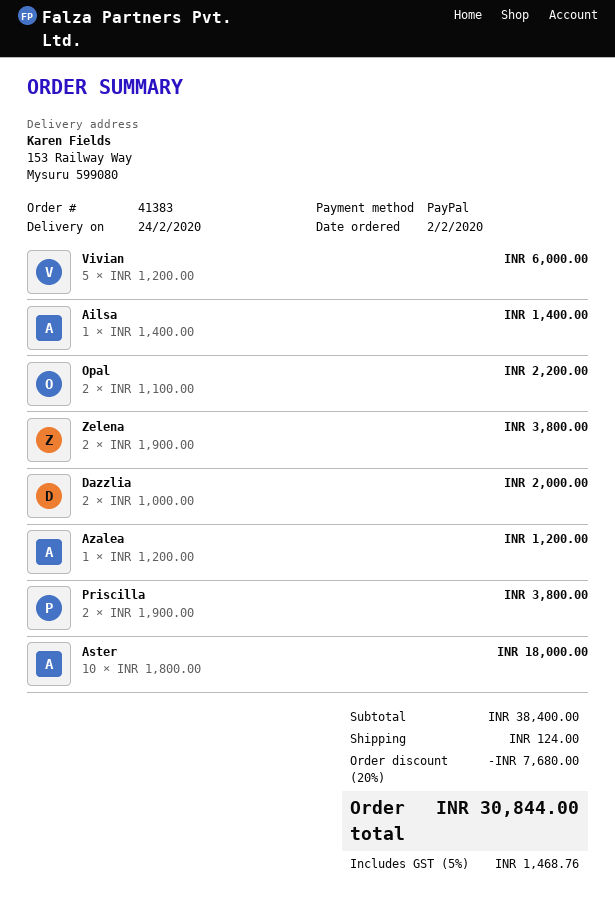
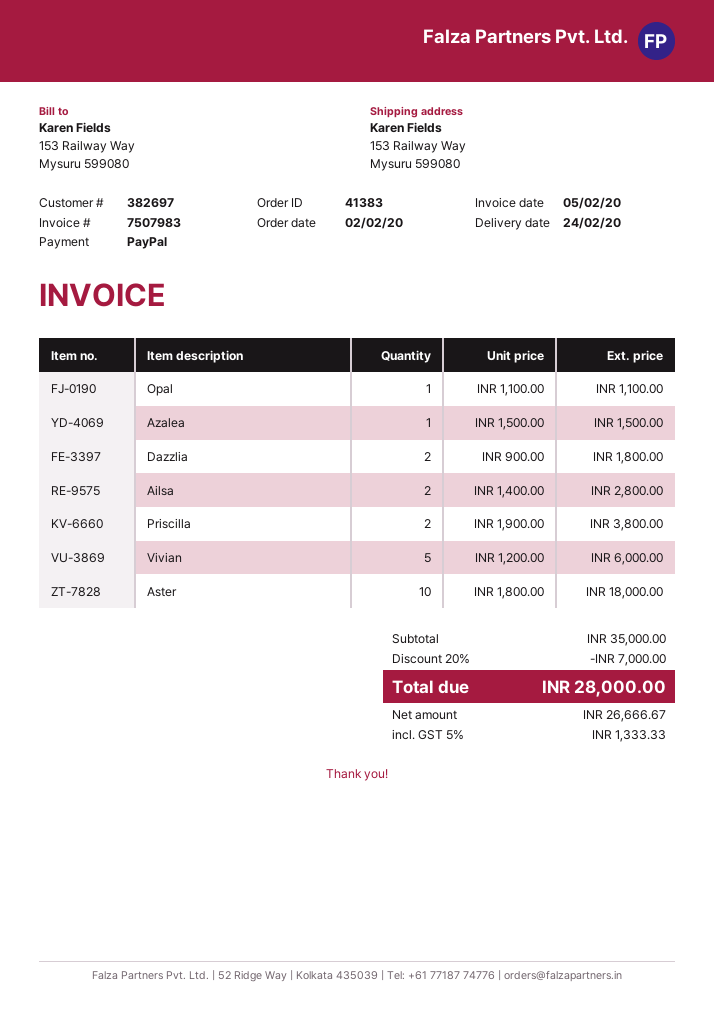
Ailsa: 1 x 1400.00 = 1400.00 -> 2 x 1400.00 = 2800.00
Opal: 2 x 1100.00 = 2200.00 -> 1 x 1100.00 = 1100.00
Zelena: 2 x 1900.00 = 3800.00 -> none
Dazzlia: 2 x 1000.00 = 2000.00 -> 2 x 900.00 = 1800.00
Azalea: 1 x 1200.00 = 1200.00 -> 1 x 1500.00 = 1500.00
subtotal: 38400.00 -> 35000.00
discount: 20% = 7680.00 -> 20% = 7000.00
shipping: 124.00 -> none
tax: 5% = 1468.76 -> 5% = 1333.33
total: 30844.00 -> 28000.00

